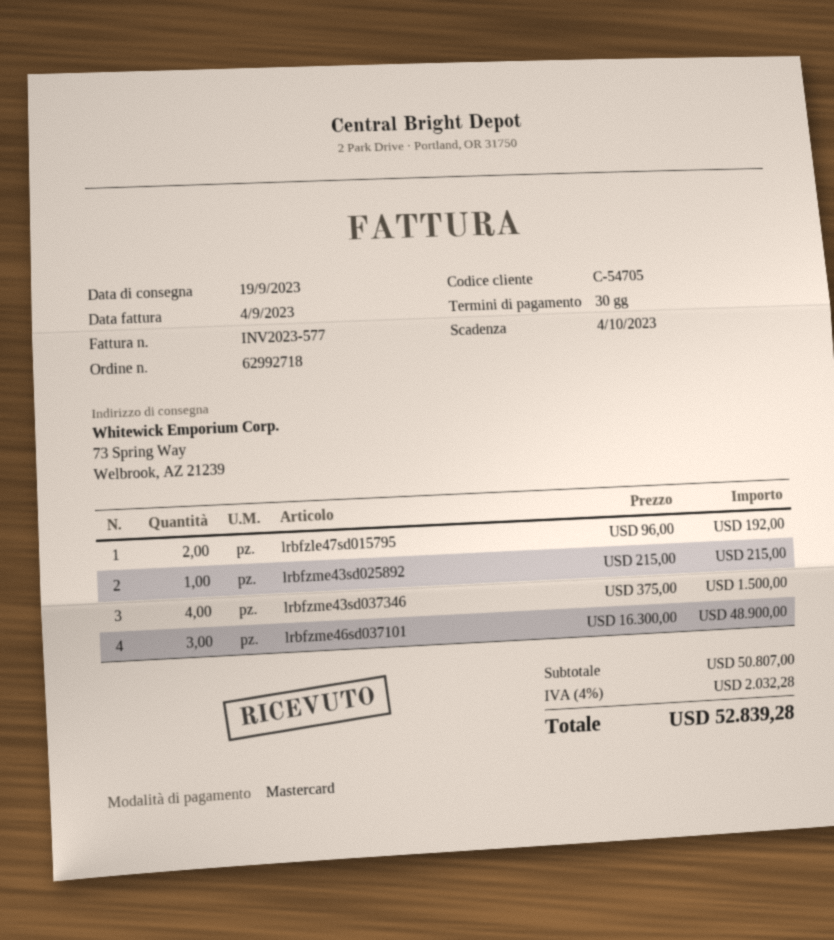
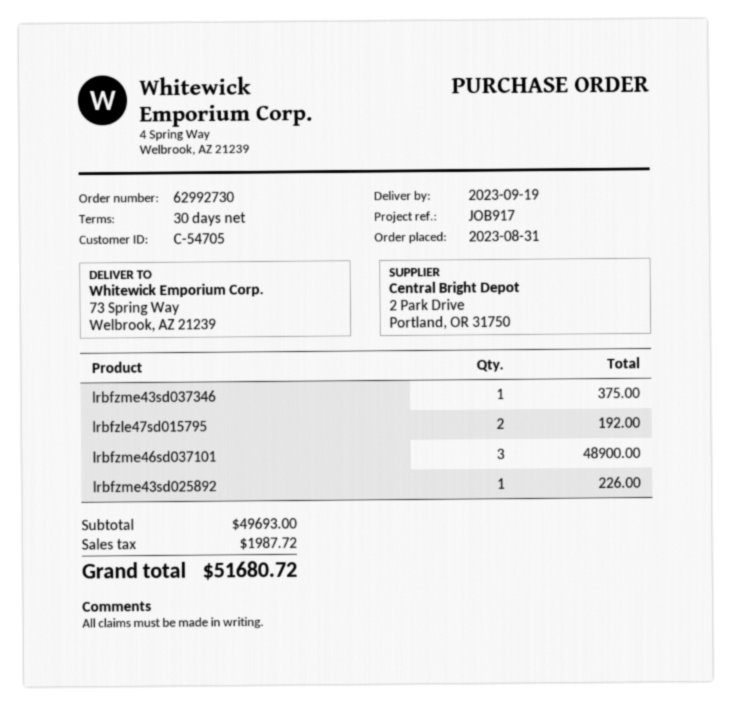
order number: 62992718 -> 62992730
lrbfzme43sd025892: 1 for 215.00 -> 1 for 226.00
lrbfzme43sd037346: 4 for 1500.00 -> 1 for 375.00
subtotal: 50807.00 -> 49693.00
tax: 2032.28 -> 1987.72
total: 52839.28 -> 51680.72

